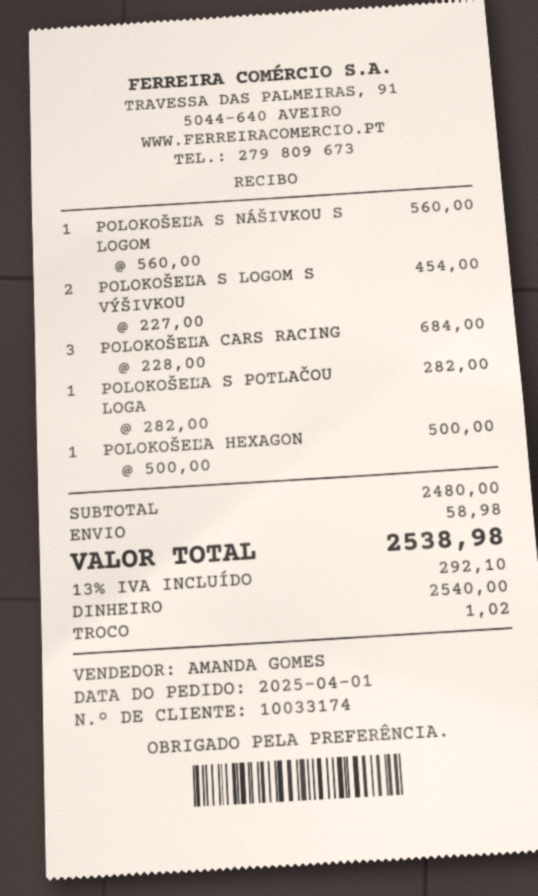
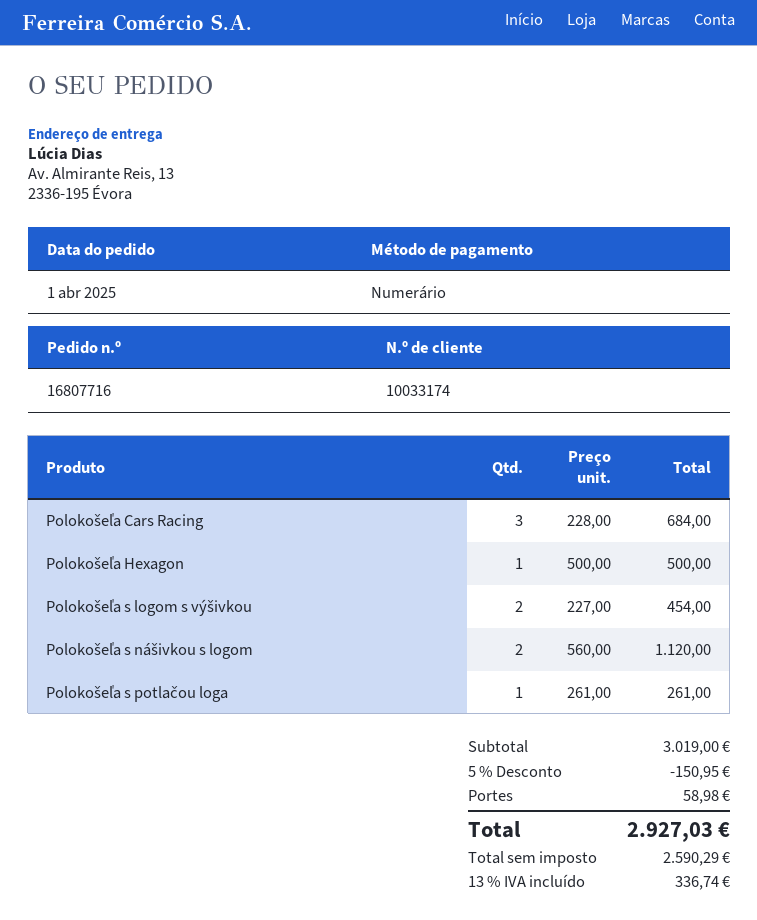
POLOKOŠEĽA S NÁŠIVKOU S LOGOM: 1 x 560.00 = 560.00 -> 2 x 560.00 = 1120.00
POLOKOŠEĽA S POTLAČOU LOGA: 1 x 282.00 = 282.00 -> 1 x 261.00 = 261.00
subtotal: 2480.00 -> 3019.00
discount: none -> 5% = 150.95
tax: 13% = 292.10 -> 13% = 336.74
total: 2538.98 -> 2927.03

